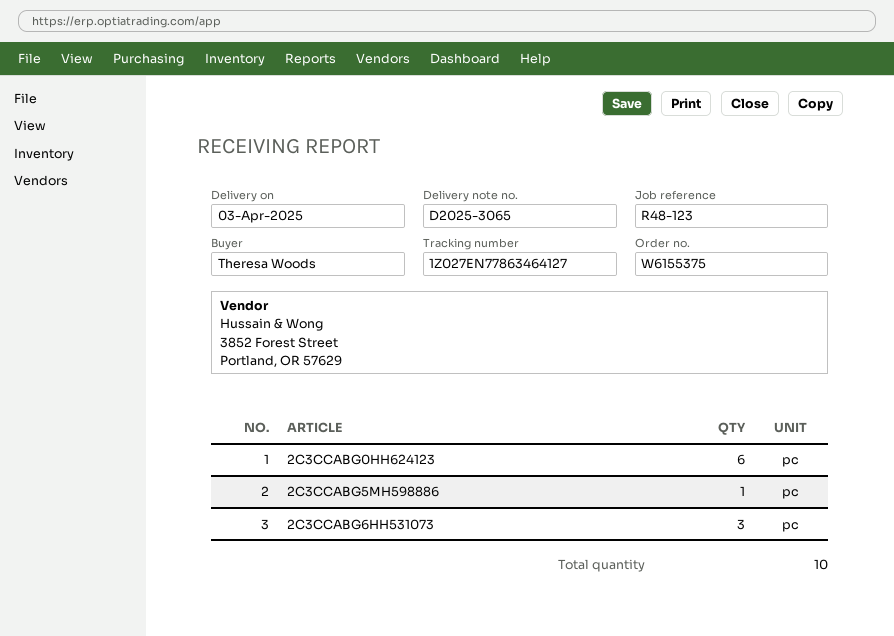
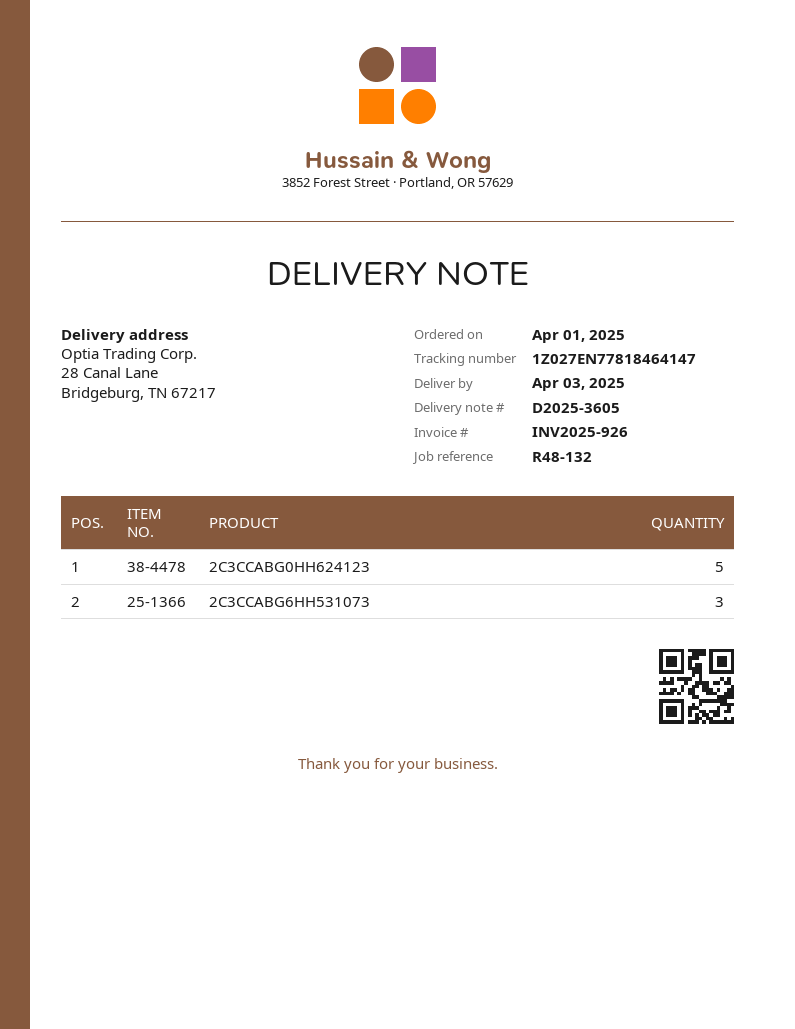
delivery note number: D2025-3065 -> D2025-3605
reference: R48-123 -> R48-132
tracking number: 1Z027EN77863464127 -> 1Z027EN77818464147
2C3CCABG0HH624123: 6 -> 5
2C3CCABG5MH598886: 1 -> none

